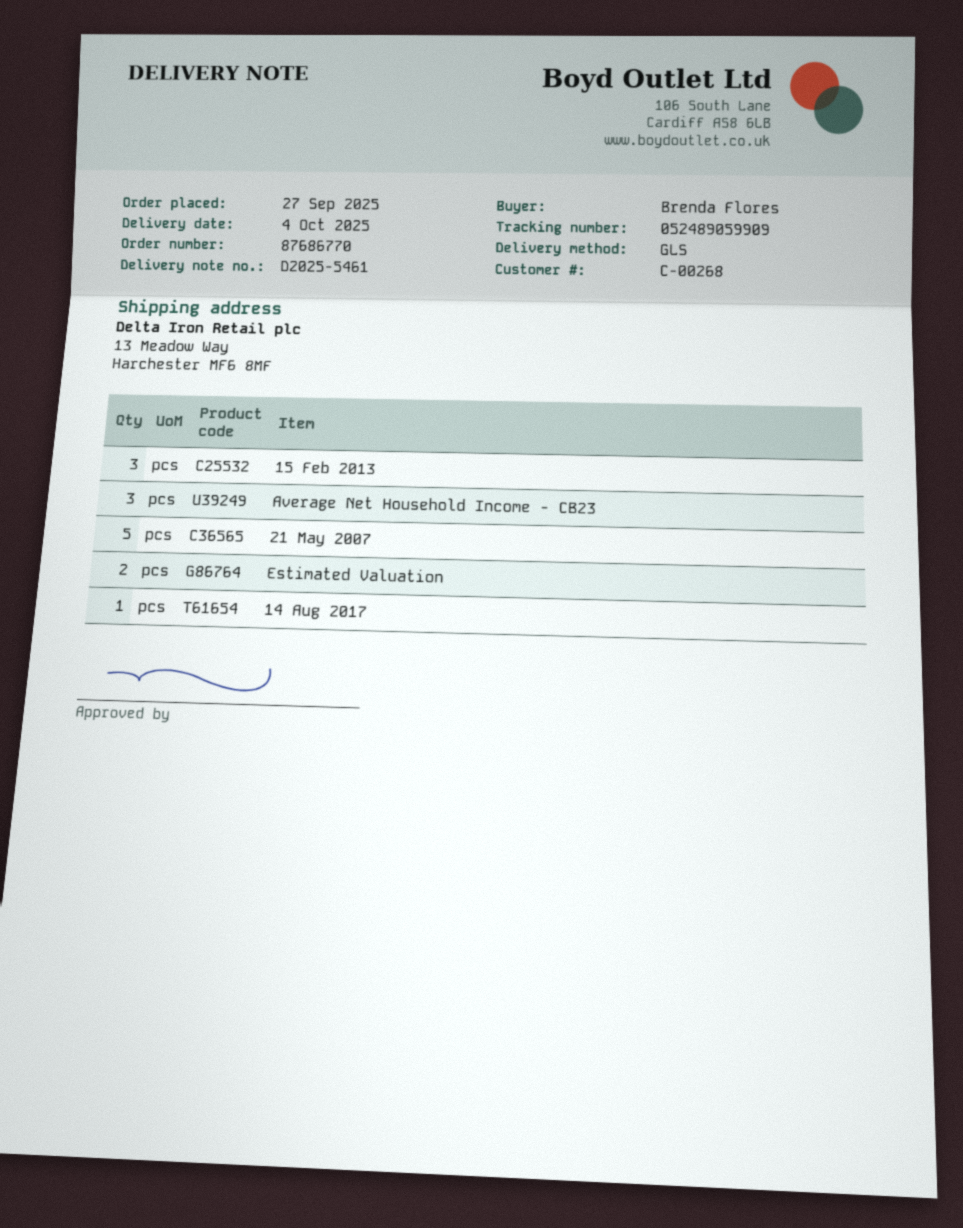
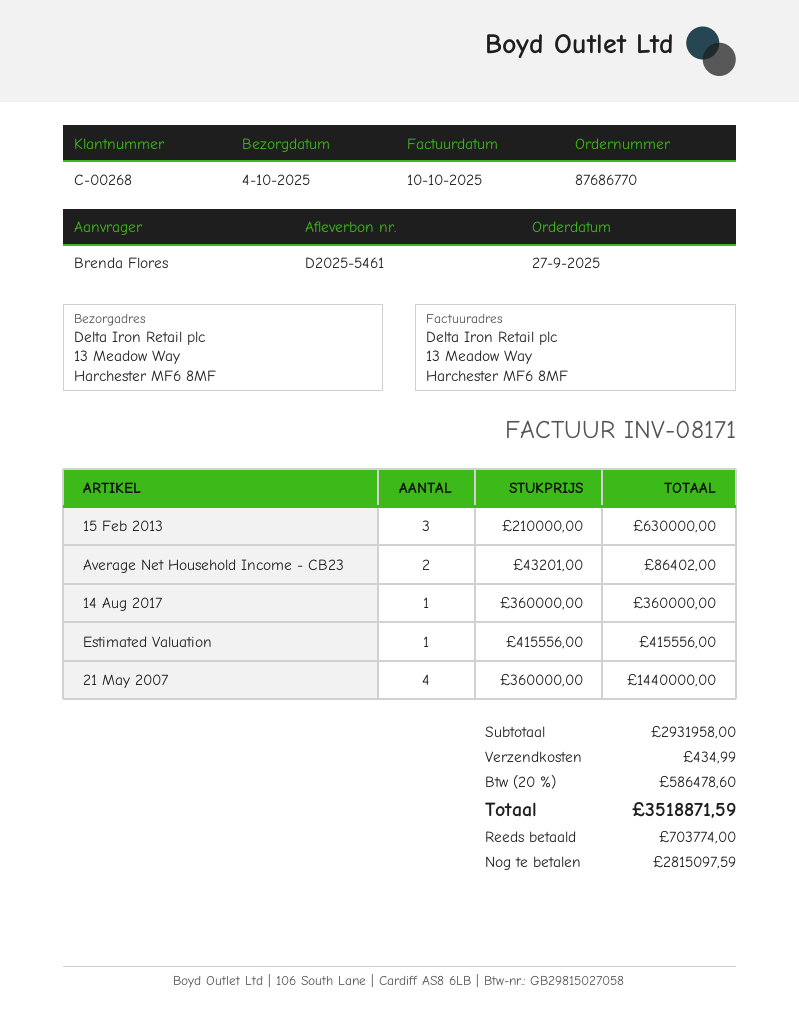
Average Net Household Income - CB23: 3 -> 2
21 May 2007: 5 -> 4
Estimated Valuation: 2 -> 1

